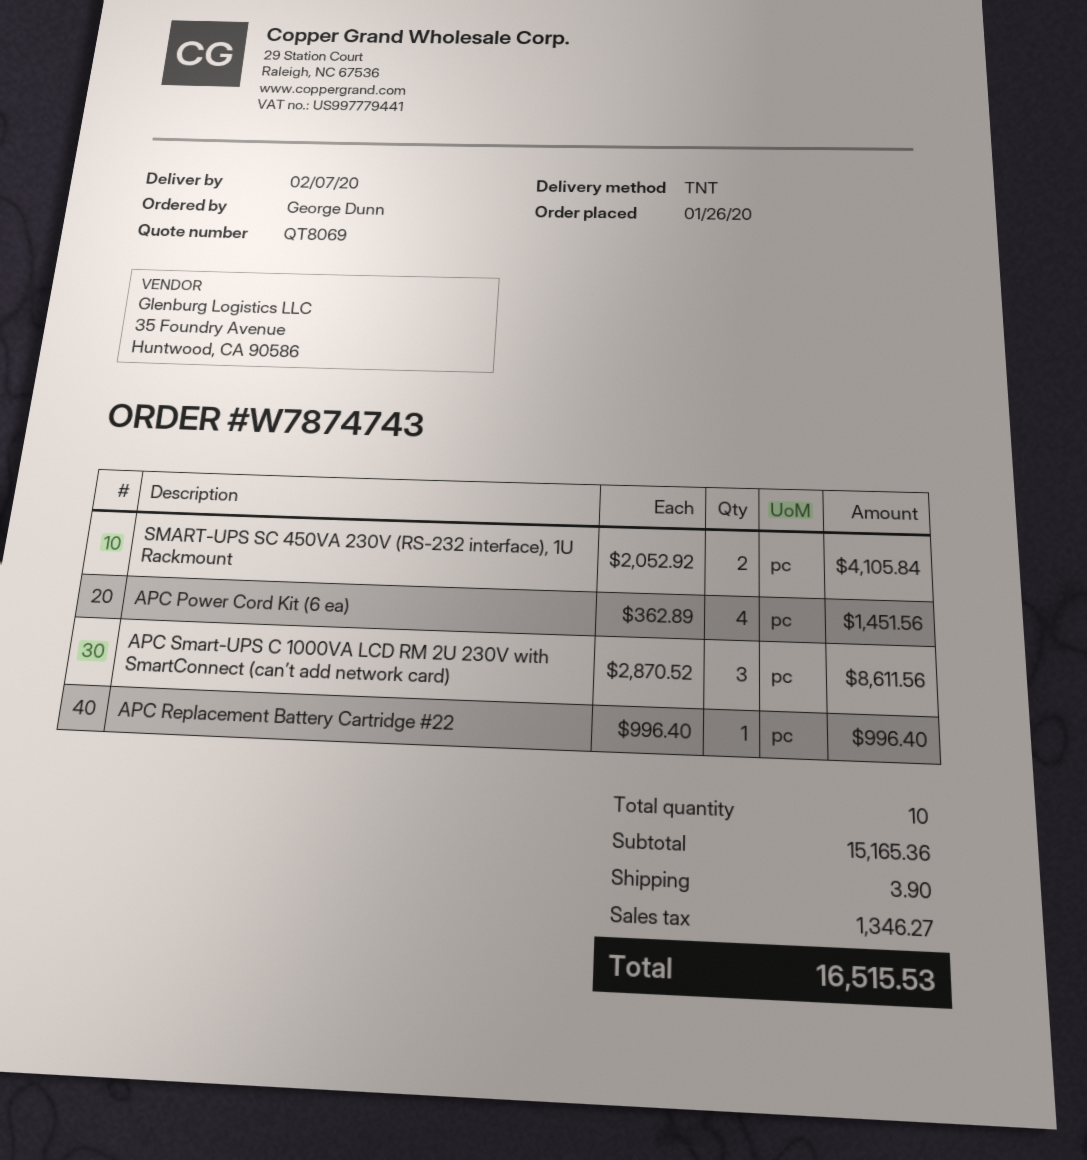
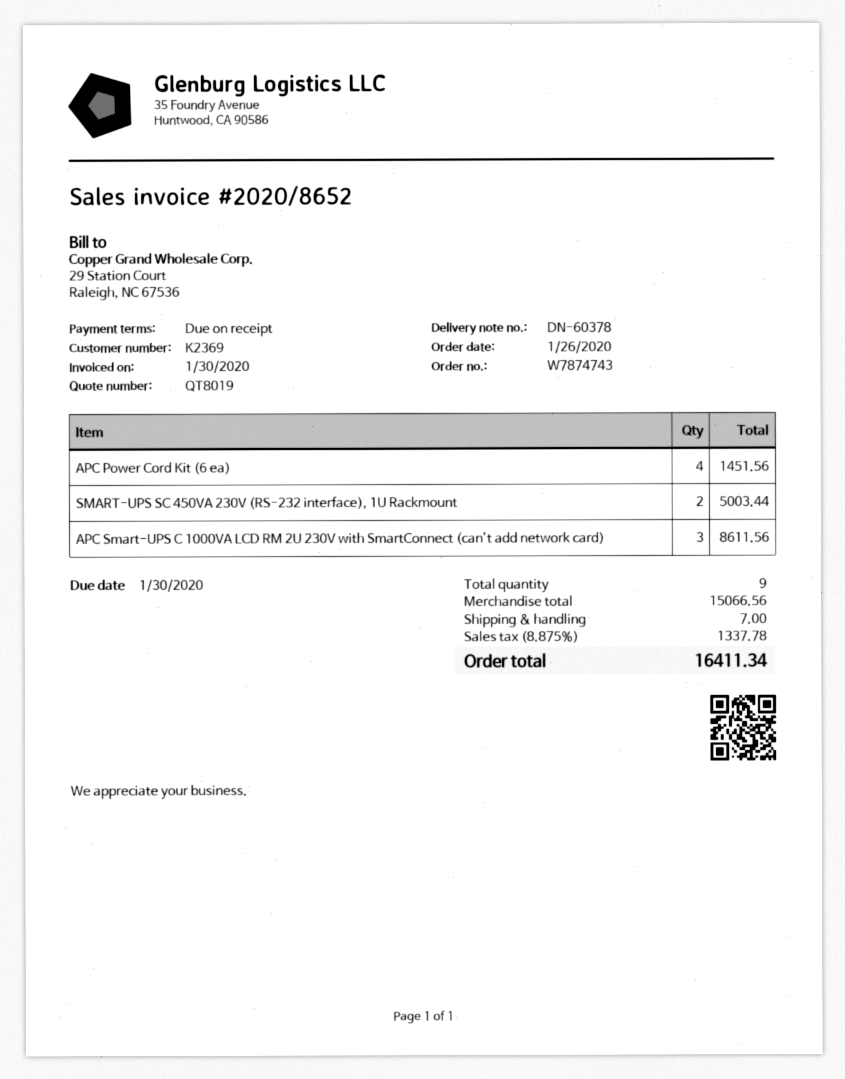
quote number: QT8069 -> QT8019
SMART-UPS SC 450VA 230V (RS-232 interface), 1U Rackmount: 2 for 4105.84 -> 2 for 5003.44
APC Replacement Battery Cartridge #22: 1 for 996.40 -> none
total quantity: 10 -> 9
subtotal: 15165.36 -> 15066.56
shipping: 3.90 -> 7.00
tax: 1346.27 -> 1337.78
total: 16515.53 -> 16411.34

